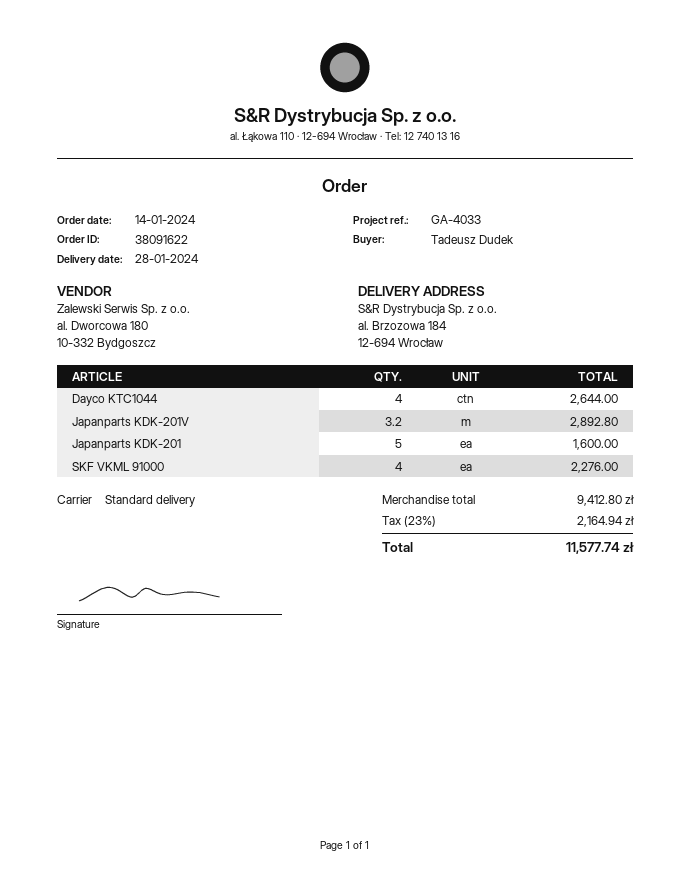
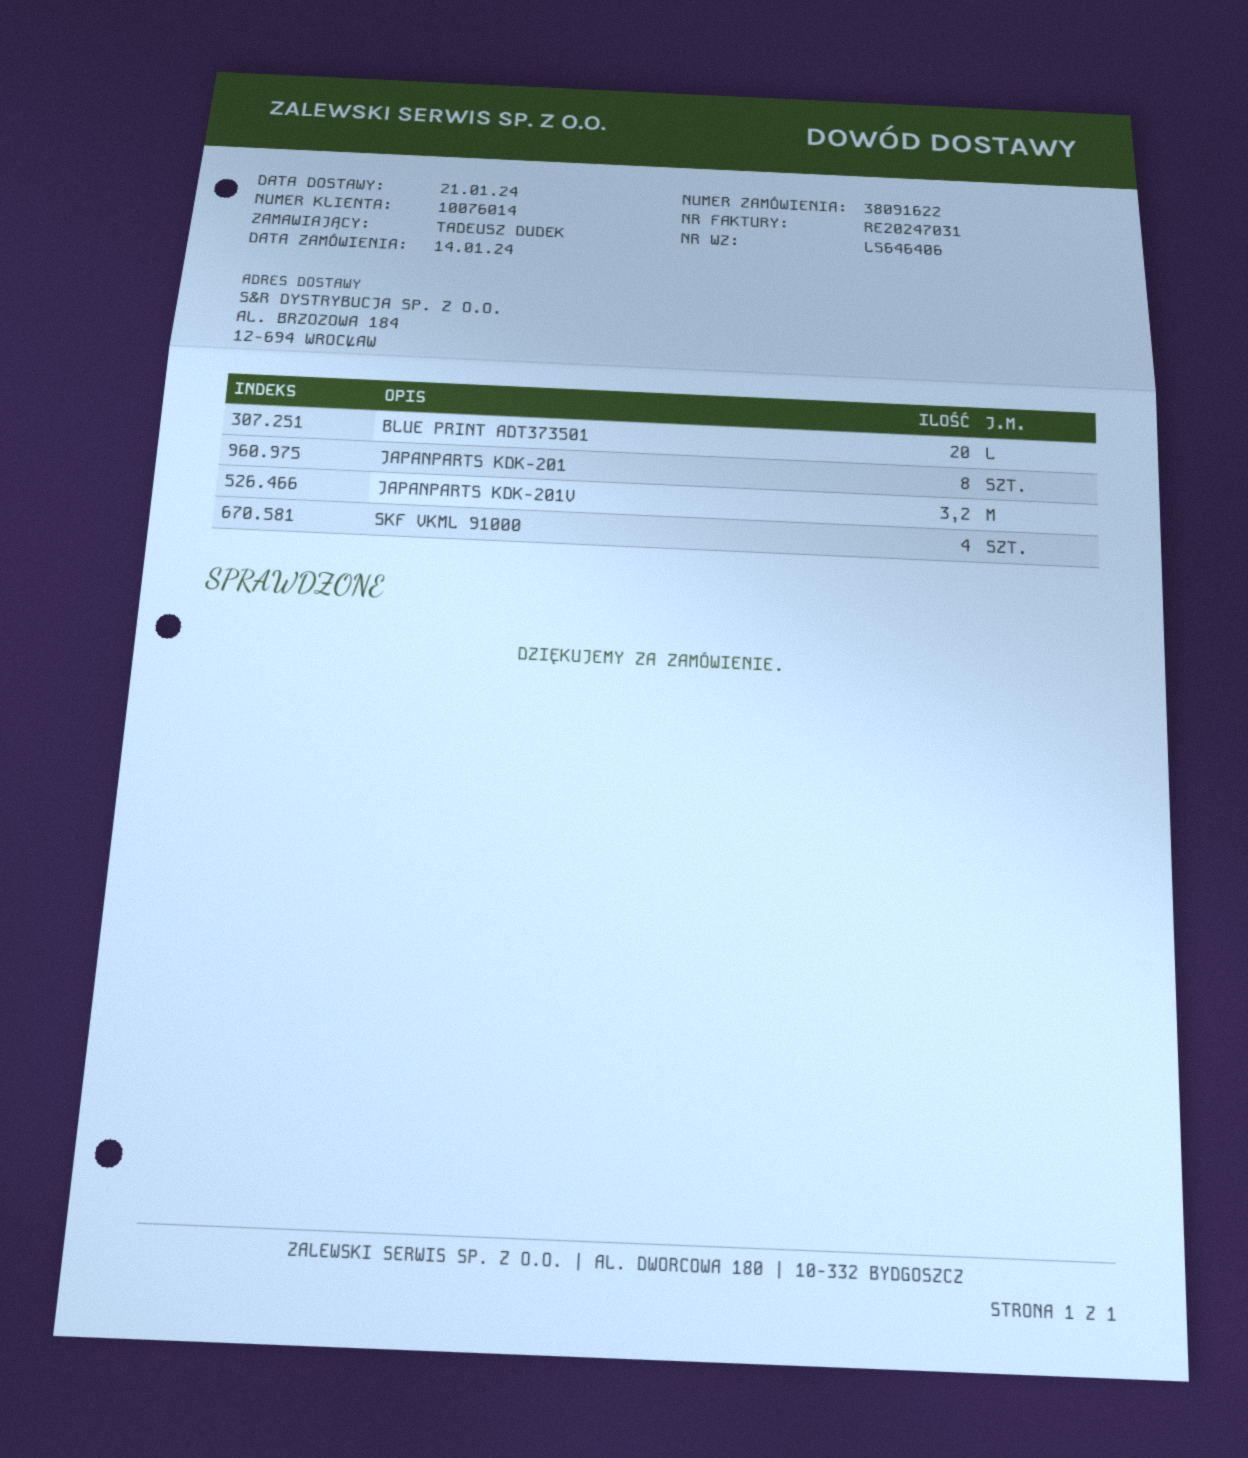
delivery date: 2024-01-28 -> 2024-01-21
Dayco KTC1044: 4 -> none
Japanparts KDK-201: 5 -> 8
BLUE PRINT ADT373501: none -> 20

